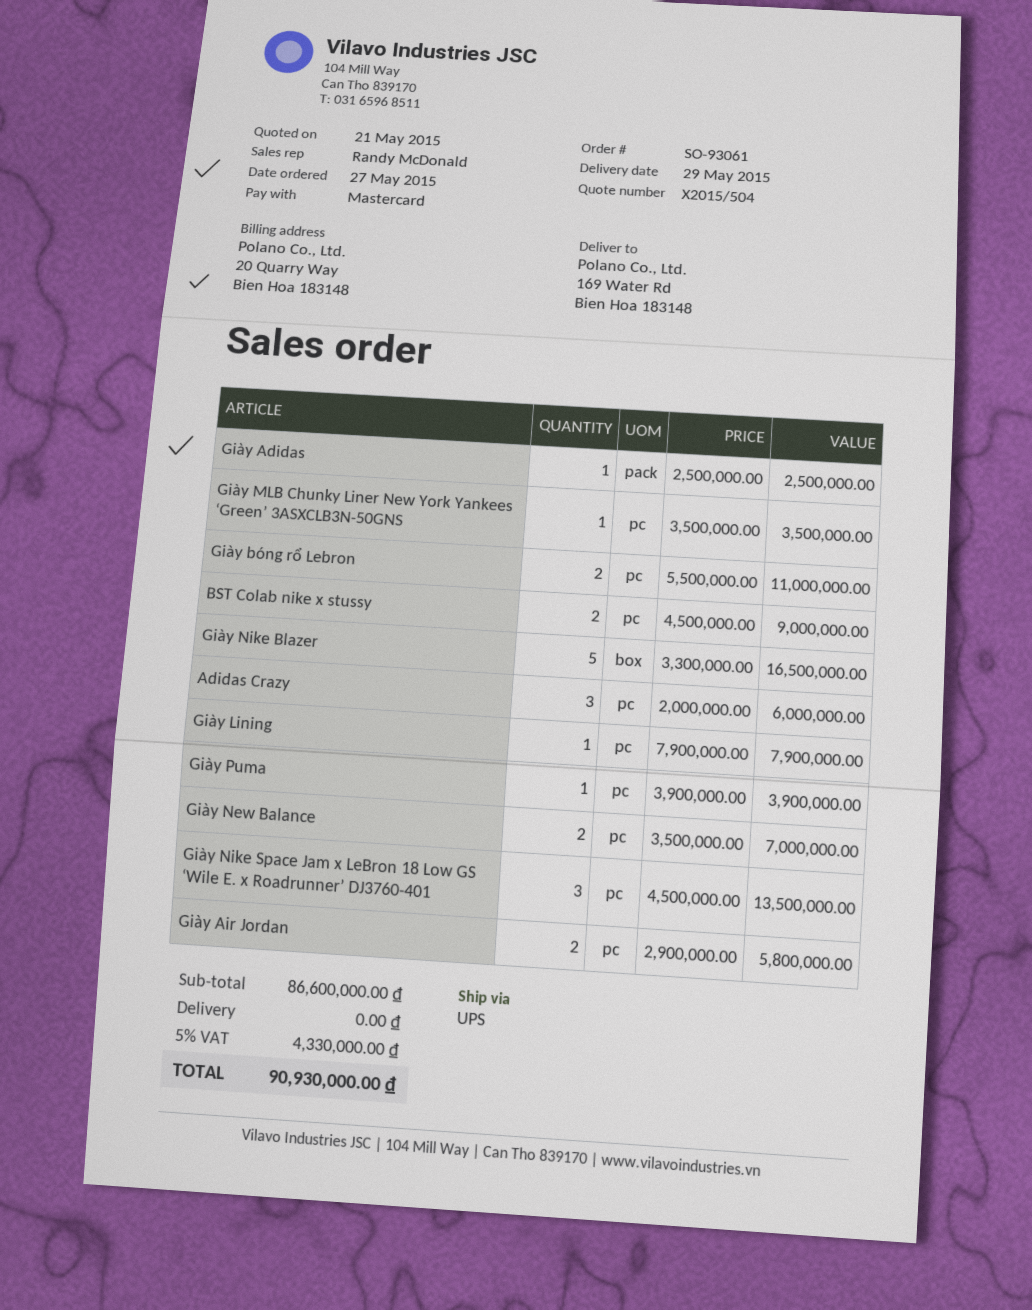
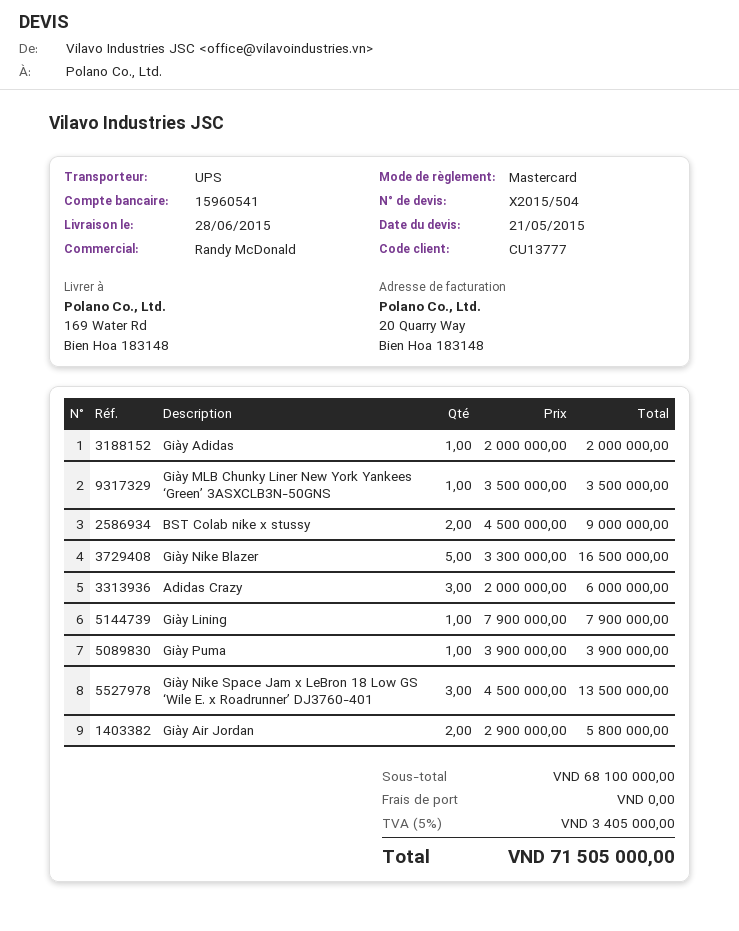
delivery date: 2015-05-29 -> 2015-06-28
Giày Adidas: 1 x 2500000.00 = 2500000.00 -> 1 x 2000000.00 = 2000000.00
Giày bóng rổ Lebron: 2 x 5500000.00 = 11000000.00 -> none
Giày New Balance: 2 x 3500000.00 = 7000000.00 -> none
subtotal: 86600000.00 -> 68100000.00
tax: 5% = 4330000.00 -> 5% = 3405000.00
total: 90930000.00 -> 71505000.00

